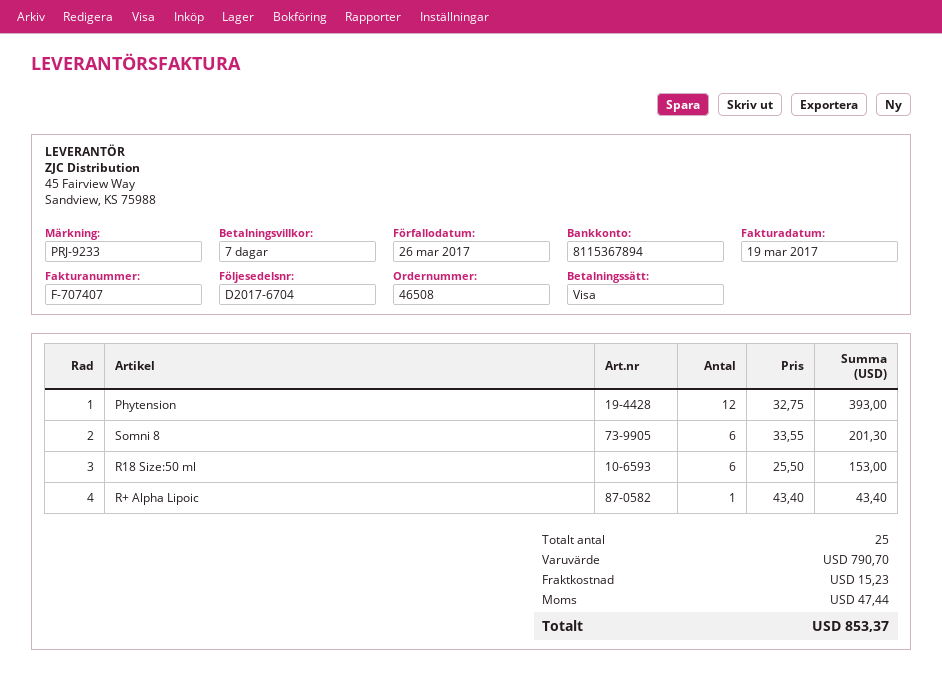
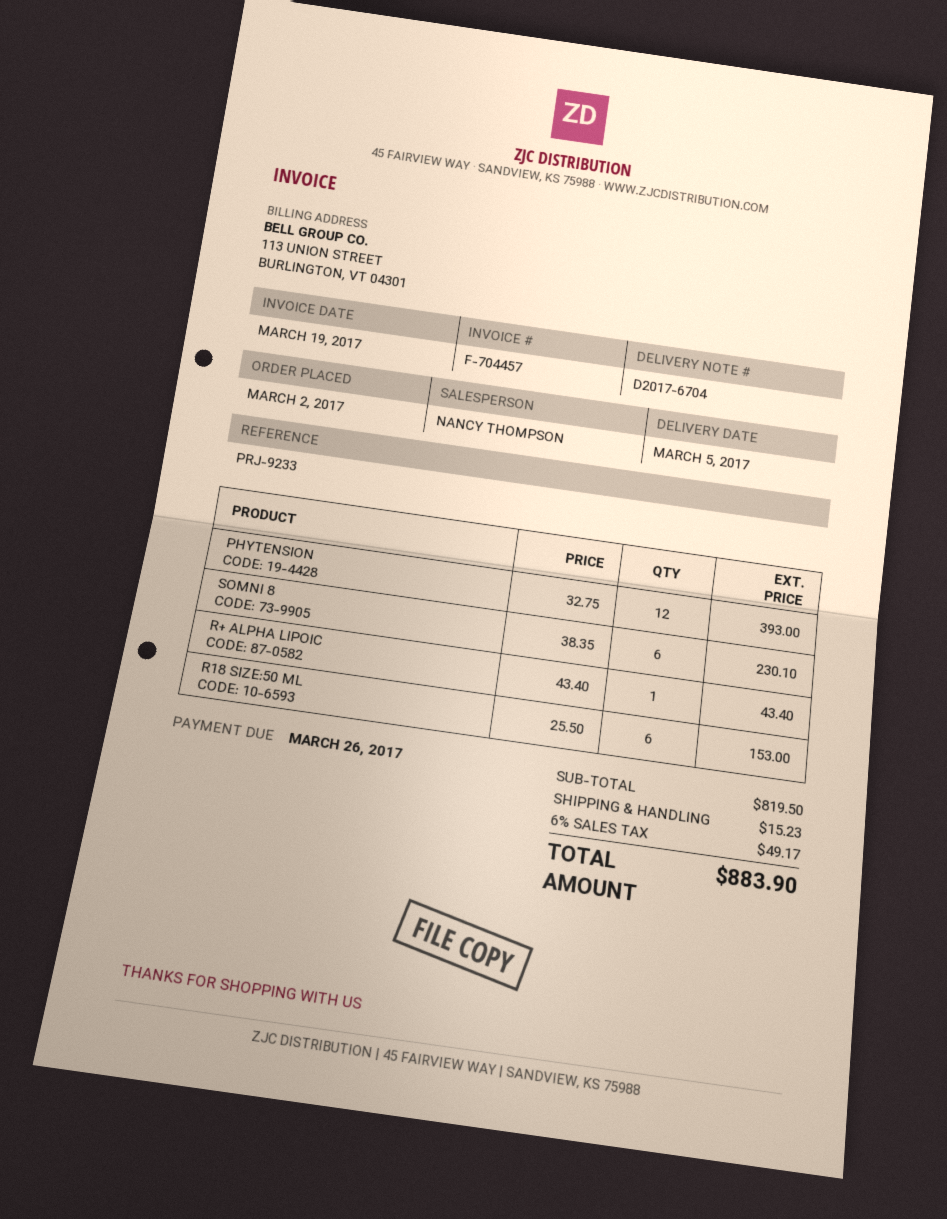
invoice number: F-707407 -> F-704457
Somni 8: 6 x 33.55 = 201.30 -> 6 x 38.35 = 230.10
subtotal: 790.70 -> 819.50
tax: 47.44 -> 49.17
total: 853.37 -> 883.90

